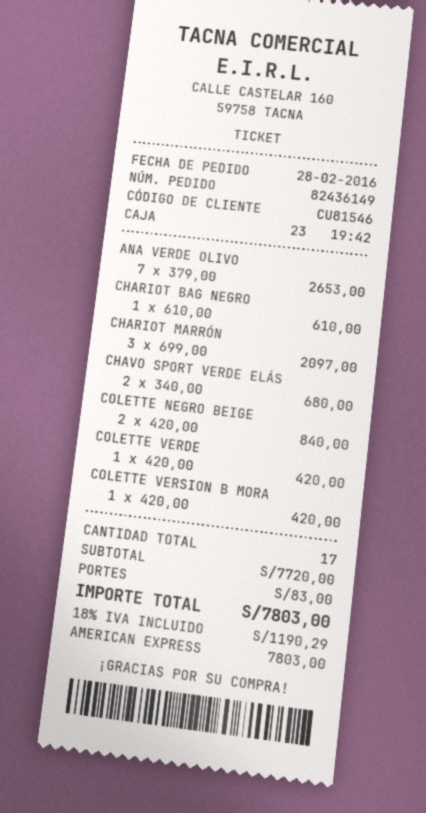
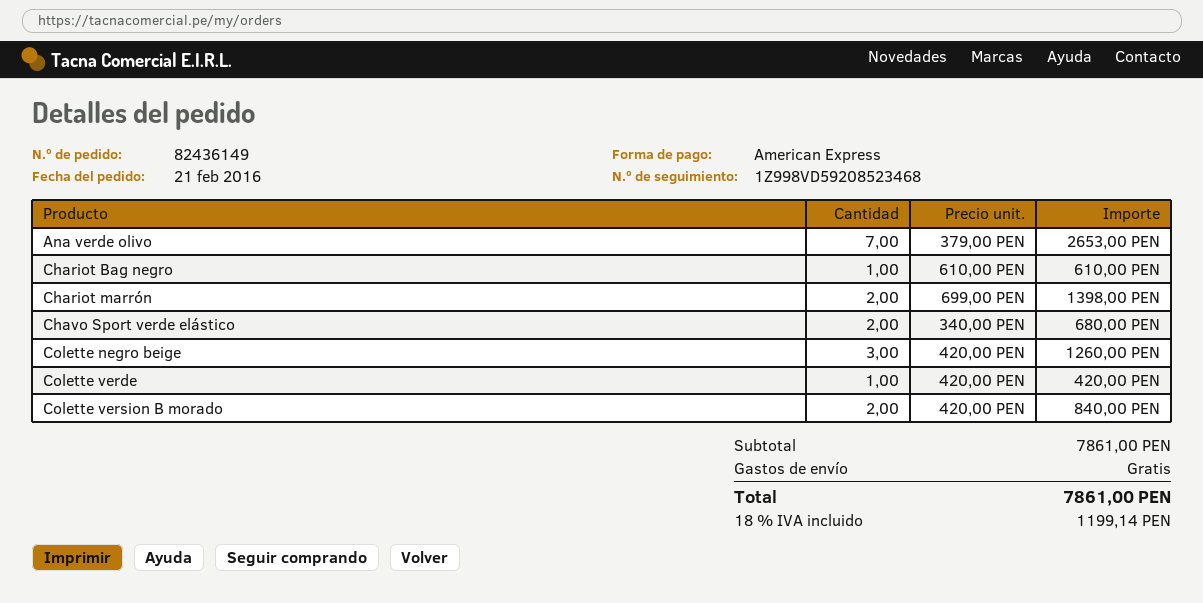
order date: 2016-02-28 -> 2016-02-21
CHARIOT MARRÓN: 3 x 699.00 = 2097.00 -> 2 x 699.00 = 1398.00
COLETTE NEGRO BEIGE: 2 x 420.00 = 840.00 -> 3 x 420.00 = 1260.00
COLETTE VERSION B MORA: 1 x 420.00 = 420.00 -> 2 x 420.00 = 840.00
subtotal: 7720.00 -> 7861.00
shipping: 83.00 -> 0.00
tax: 18% = 1190.29 -> 18% = 1199.14
total: 7803.00 -> 7861.00

